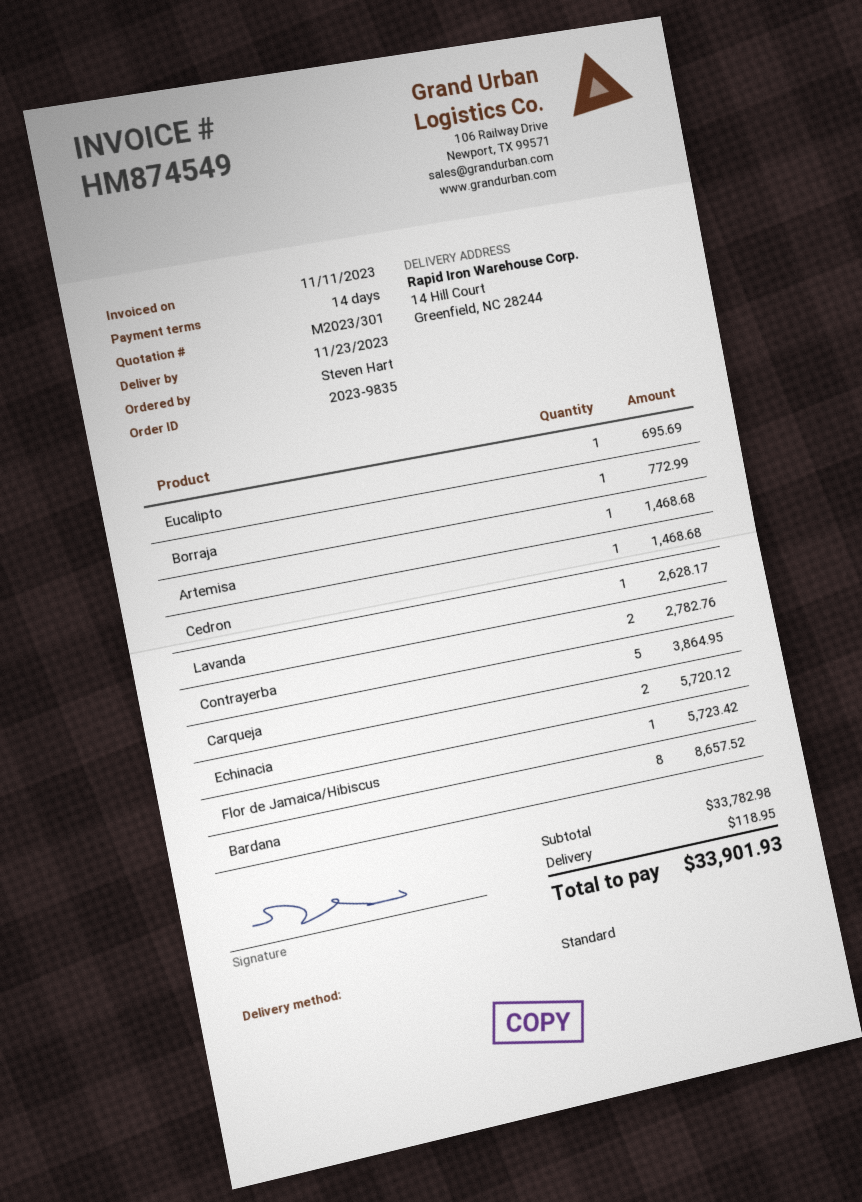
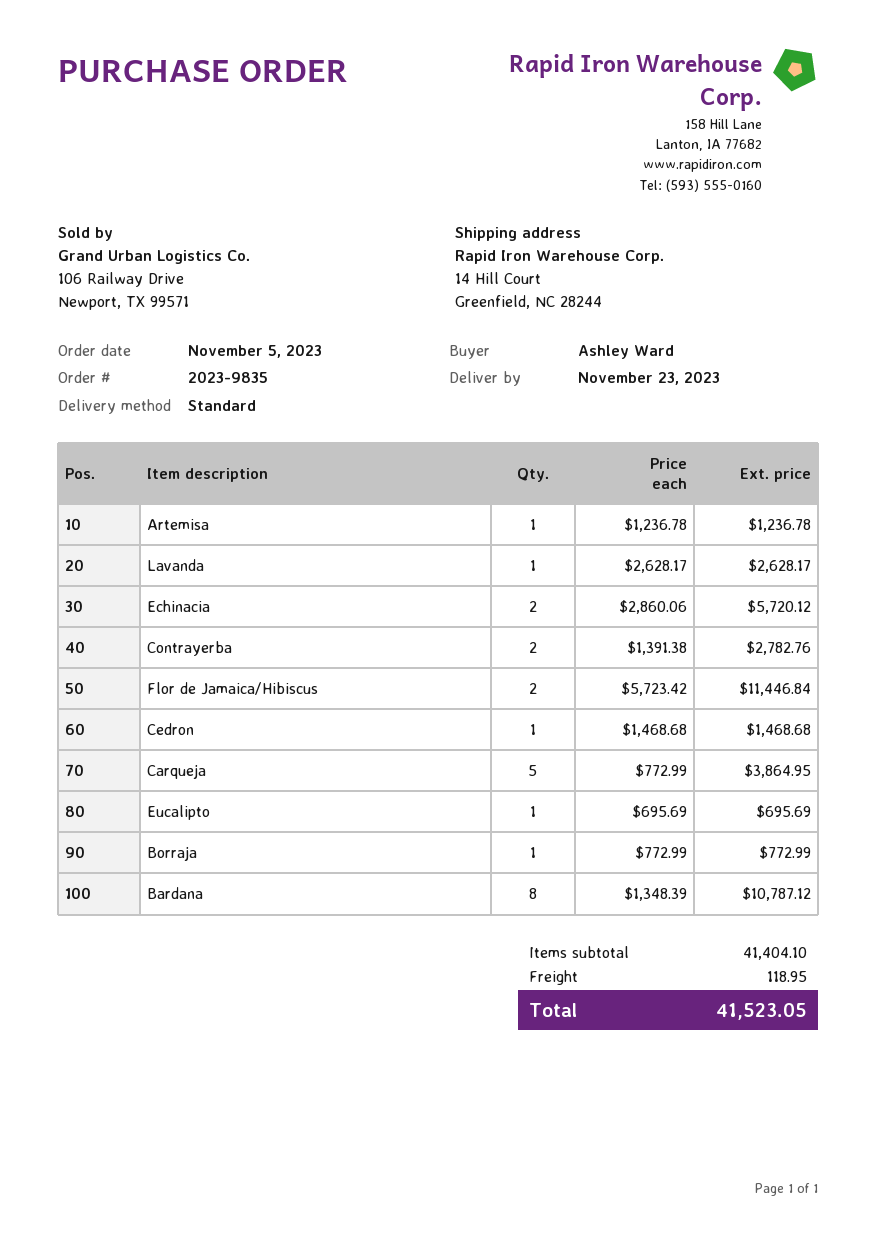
ordered by: Steven Hart -> Ashley Ward
Artemisa: 1 for 1468.68 -> 1 for 1236.78
Flor de Jamaica/Hibiscus: 1 for 5723.42 -> 2 for 11446.84
Bardana: 8 for 8657.52 -> 8 for 10787.12
subtotal: 33782.98 -> 41404.10
total: 33901.93 -> 41523.05

